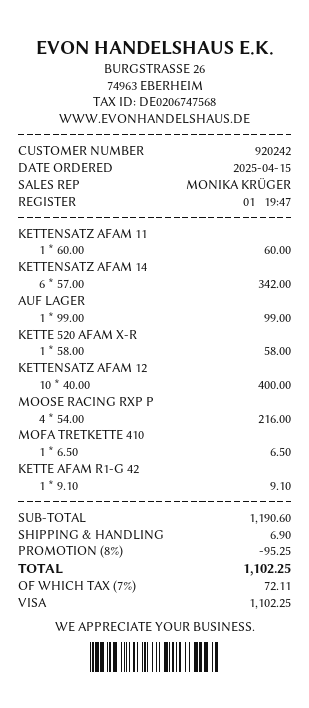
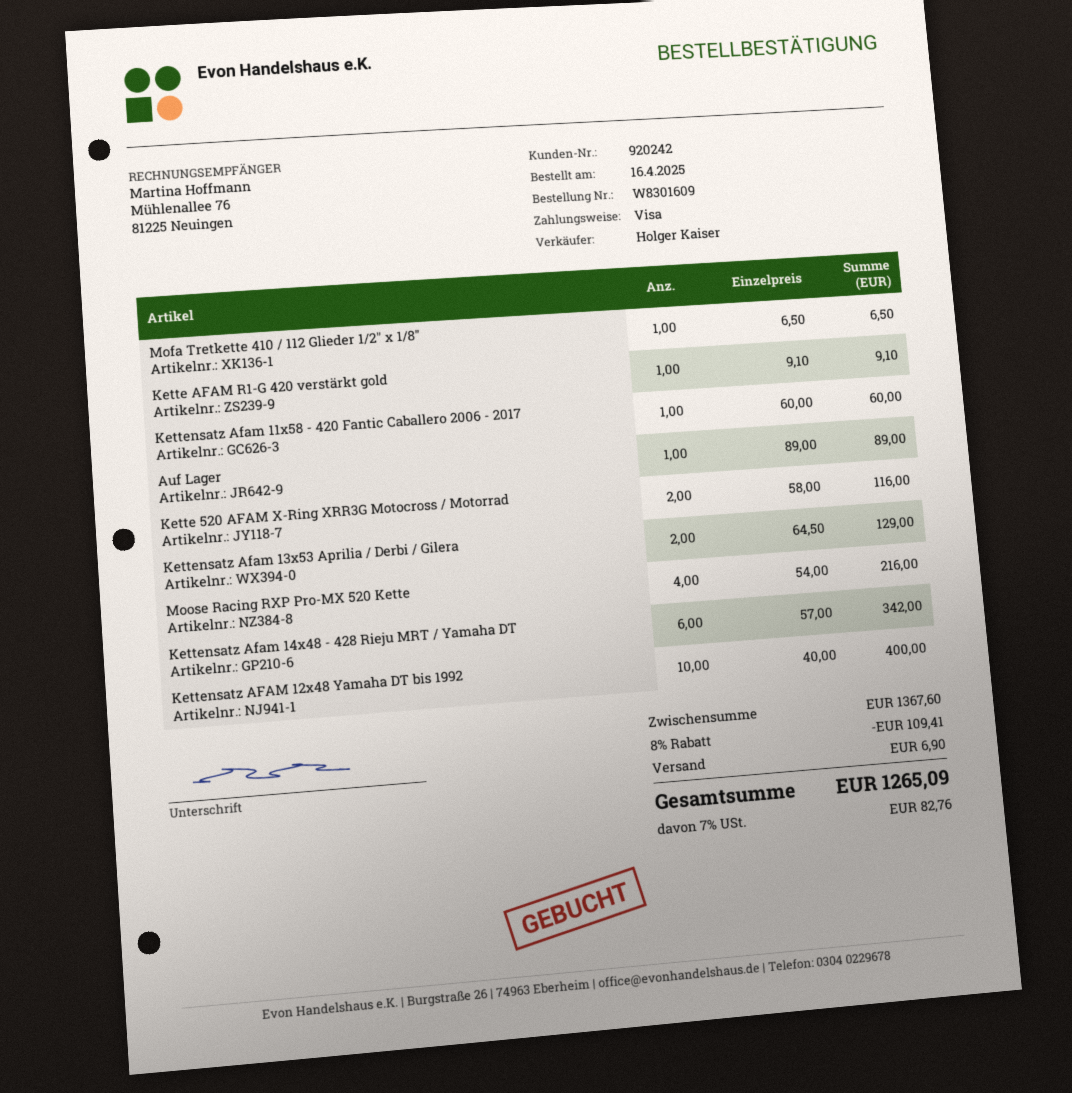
order date: 2025-04-15 -> 2025-04-16
sales rep: MONIKA KRÜGER -> Holger Kaiser
AUF LAGER: 1 x 99.00 = 99.00 -> 1 x 89.00 = 89.00
KETTE 520 AFAM X-R: 1 x 58.00 = 58.00 -> 2 x 58.00 = 116.00
Kettensatz Afam 13x53 Aprilia / Derbi / Gilera: none -> 2 x 64.50 = 129.00
subtotal: 1190.60 -> 1367.60
discount: 8% = 95.25 -> 8% = 109.41
tax: 7% = 72.11 -> 7% = 82.76
total: 1102.25 -> 1265.09

